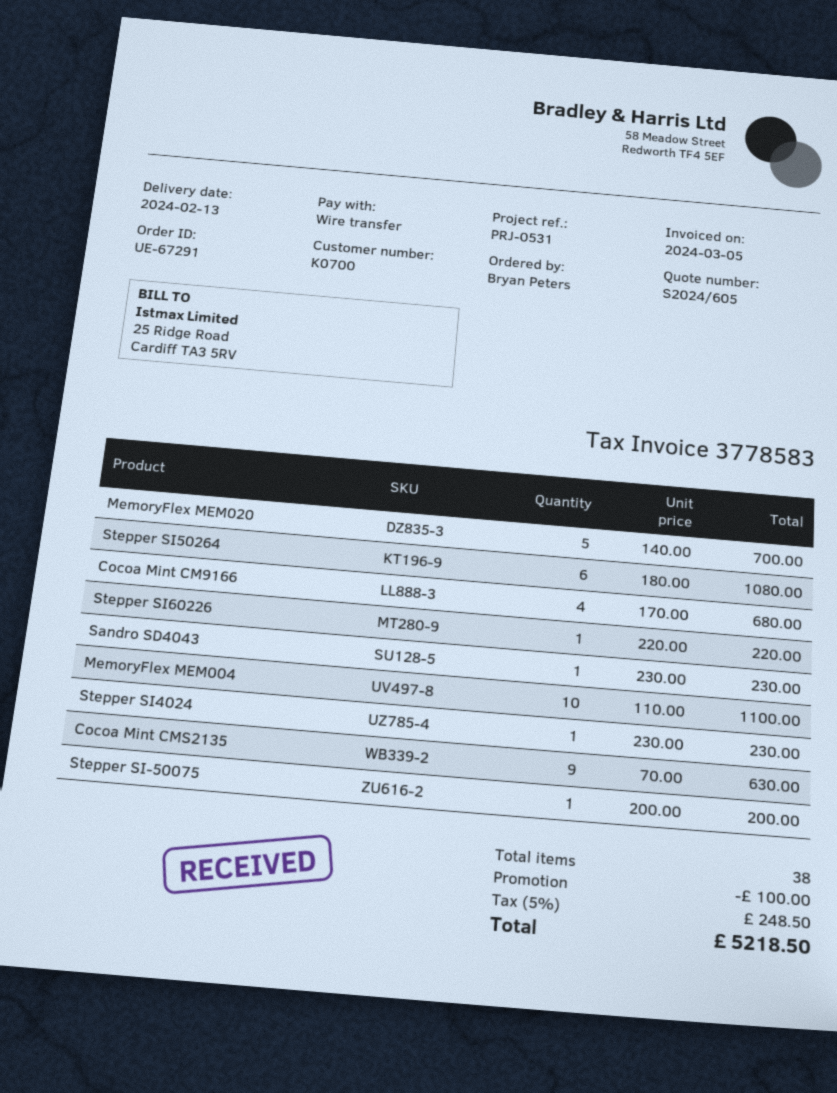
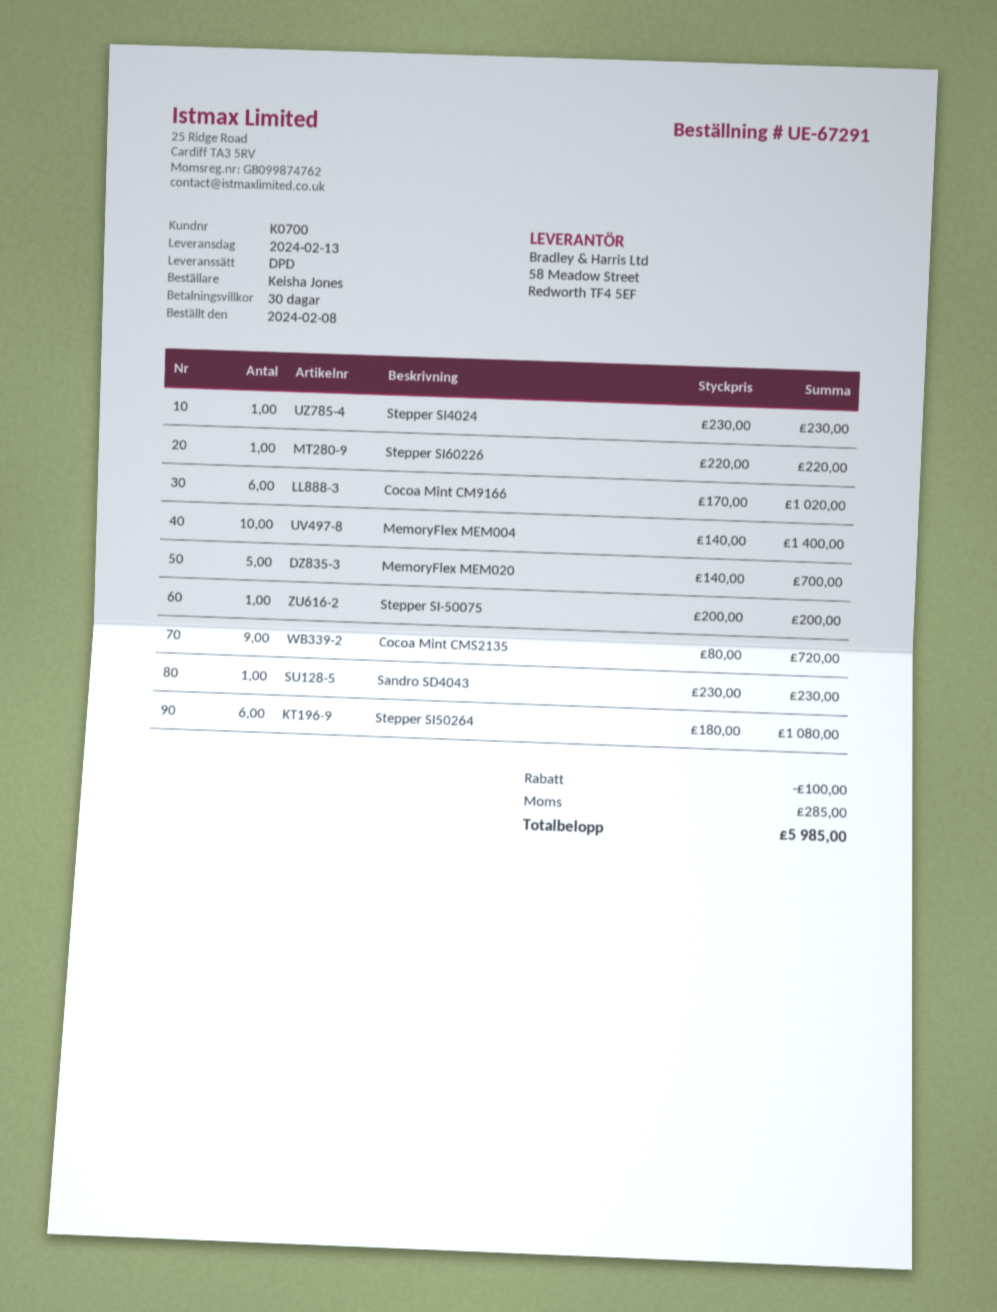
ordered by: Bryan Peters -> Keisha Jones
Cocoa Mint CM9166: 4 x 170.00 = 680.00 -> 6 x 170.00 = 1020.00
MemoryFlex MEM004: 10 x 110.00 = 1100.00 -> 10 x 140.00 = 1400.00
Cocoa Mint CMS2135: 9 x 70.00 = 630.00 -> 9 x 80.00 = 720.00
tax: 248.50 -> 285.00
total: 5218.50 -> 5985.00

